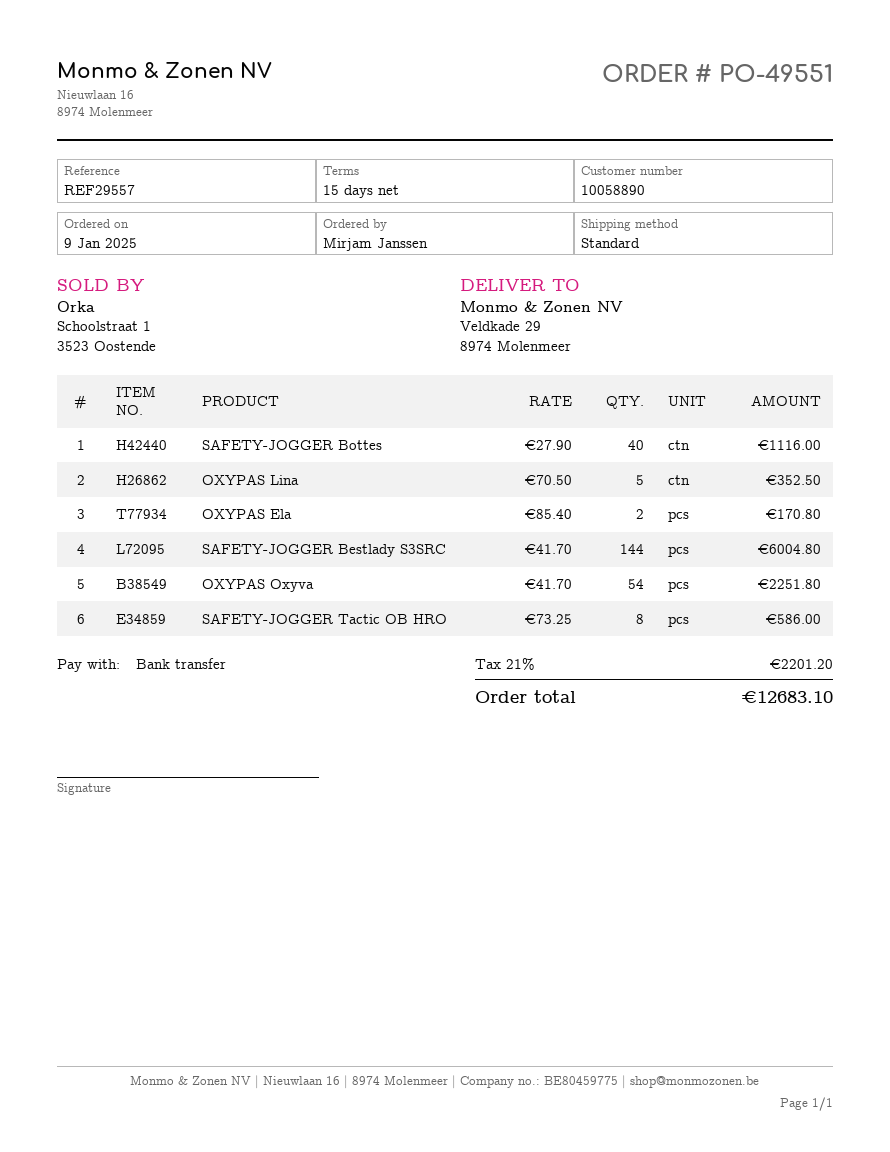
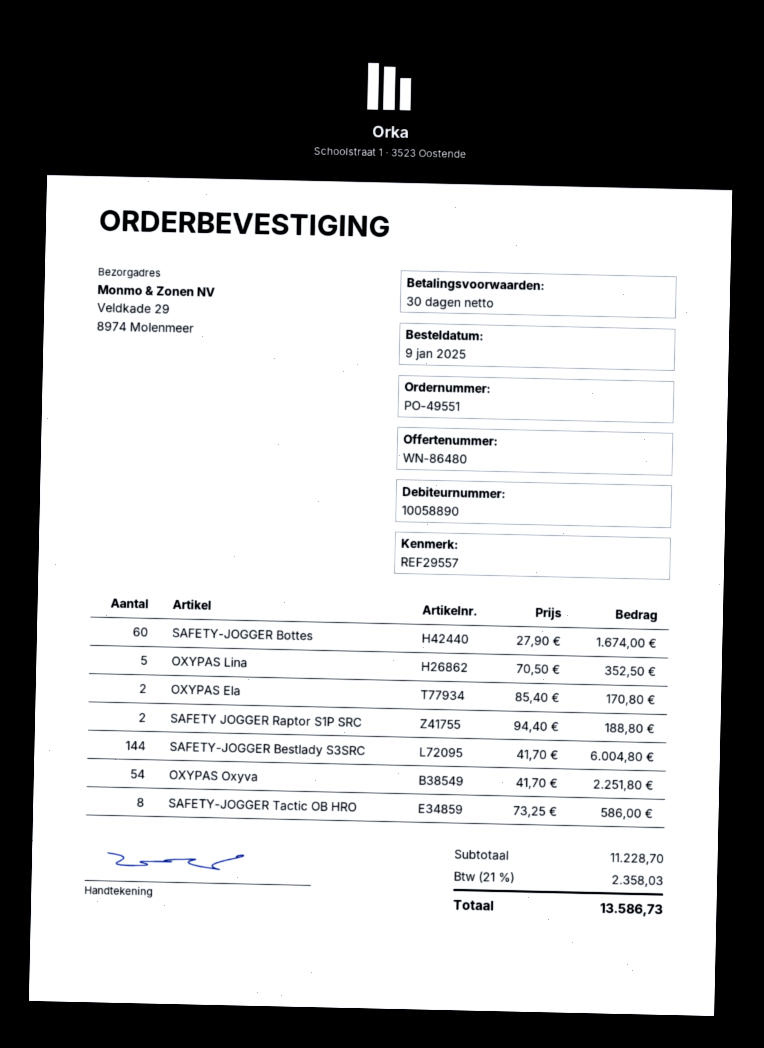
payment terms: 15 days -> 30 days
SAFETY-JOGGER Bottes: 40 x 27.90 = 1116.00 -> 60 x 27.90 = 1674.00
SAFETY JOGGER Raptor S1P SRC: none -> 2 x 94.40 = 188.80
tax: 21% = 2201.20 -> 21% = 2358.03
total: 12683.10 -> 13586.73

